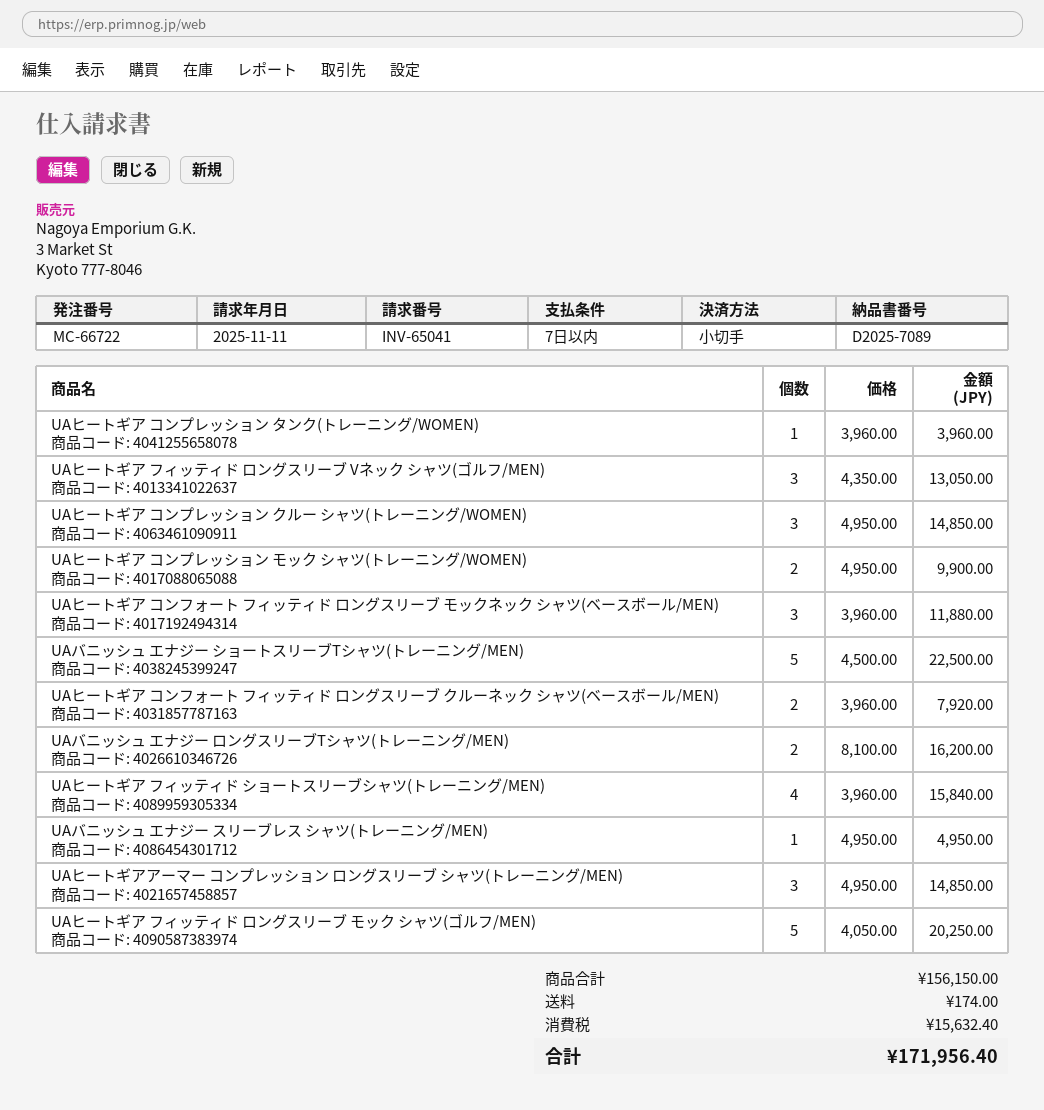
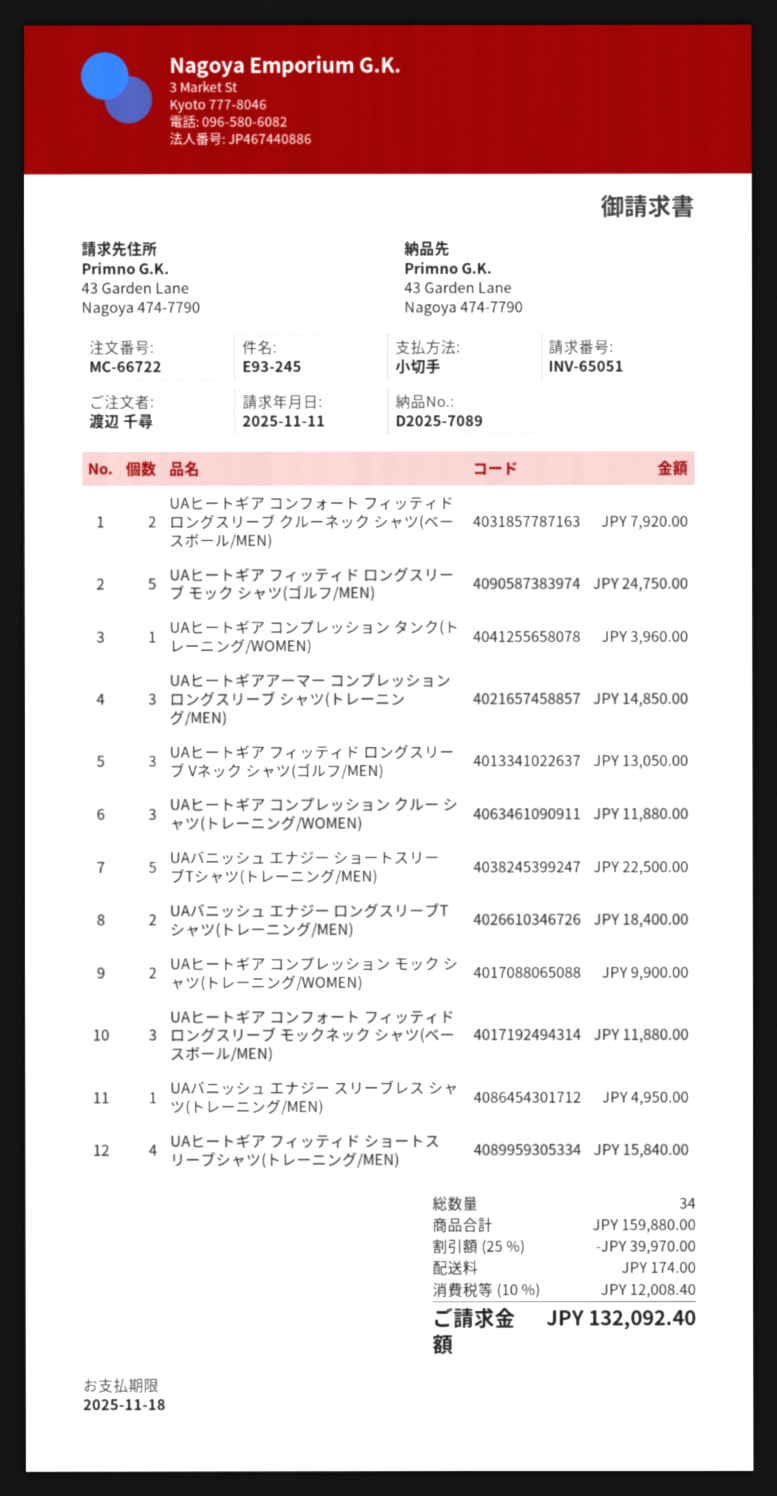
invoice number: INV-65041 -> INV-65051
UAヒートギア コンプレッション クルー シャツ(トレーニング/WOMEN): 3 for 14850.00 -> 3 for 11880.00
UAバニッシュ エナジー ロングスリーブTシャツ(トレーニング/MEN): 2 for 16200.00 -> 2 for 18400.00
UAヒートギア フィッティド ロングスリーブ モック シャツ(ゴルフ/MEN): 5 for 20250.00 -> 5 for 24750.00
subtotal: 156150.00 -> 159880.00
discount: none -> 25% = 39970.00
tax: 15632.40 -> 12008.40
total: 171956.40 -> 132092.40

